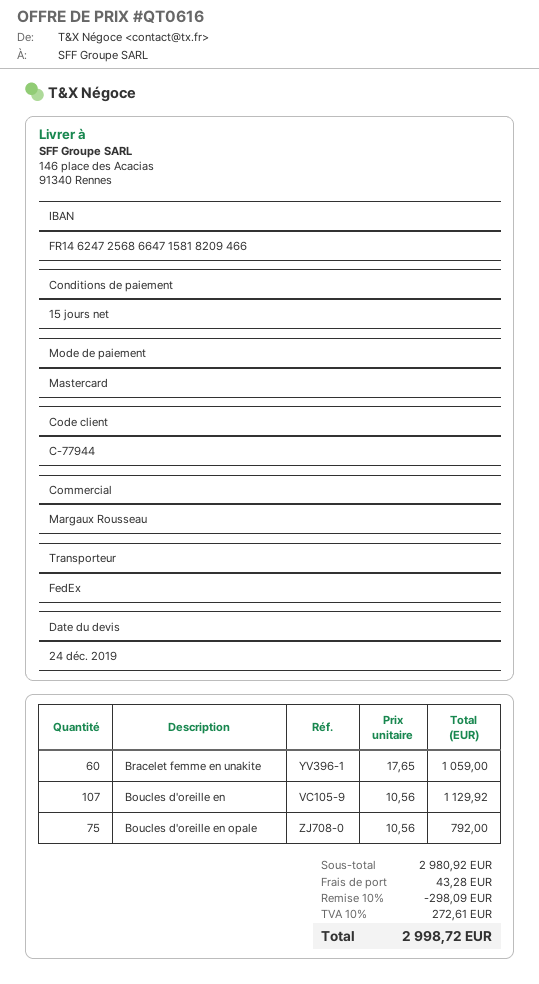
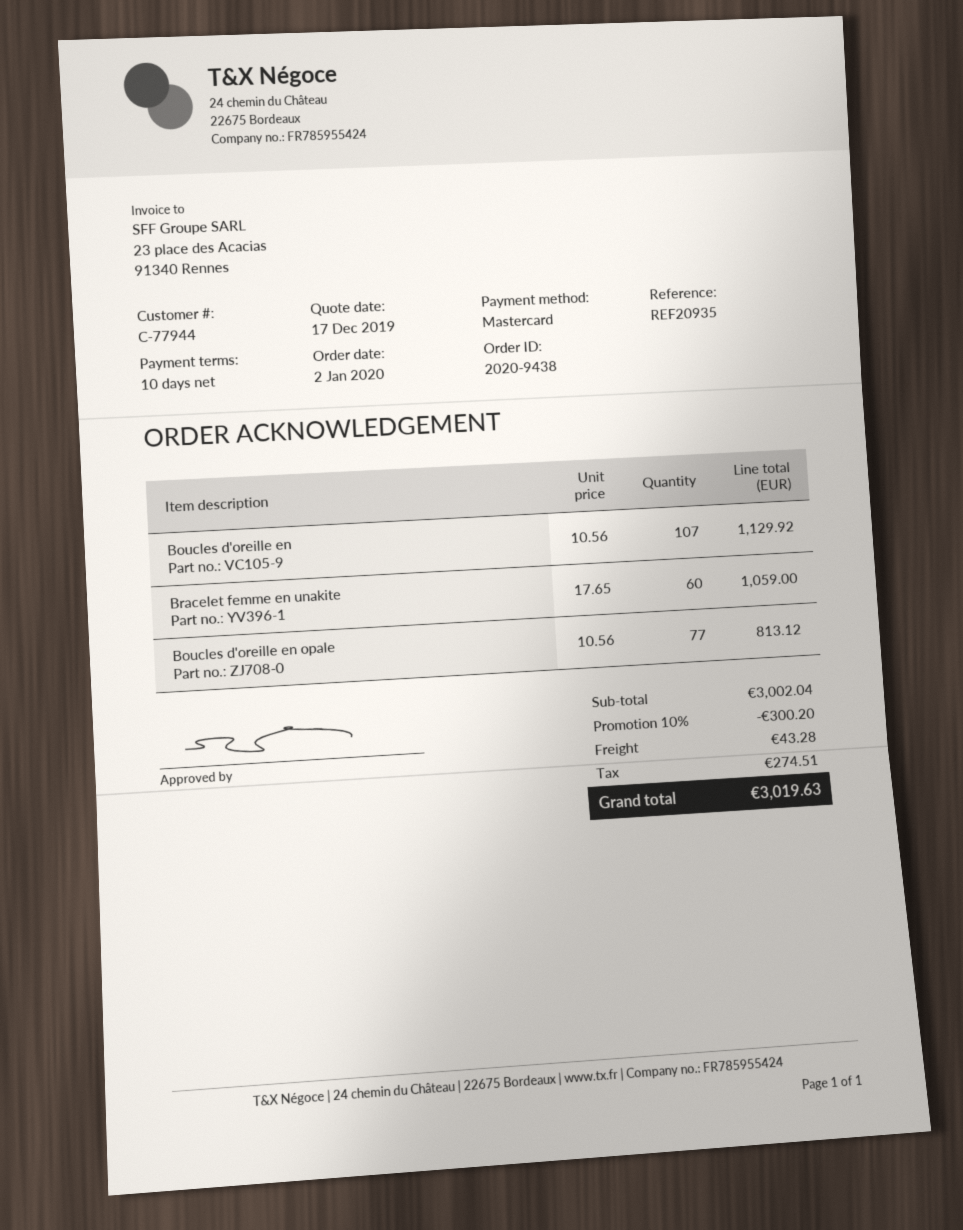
quote date: 2019-12-24 -> 2019-12-17
payment terms: 15 days -> 10 days
Boucles d'oreille en opale: 75 x 10.56 = 792.00 -> 77 x 10.56 = 813.12
subtotal: 2980.92 -> 3002.04
discount: 10% = 298.09 -> 10% = 300.20
tax: 272.61 -> 274.51
total: 2998.72 -> 3019.63

